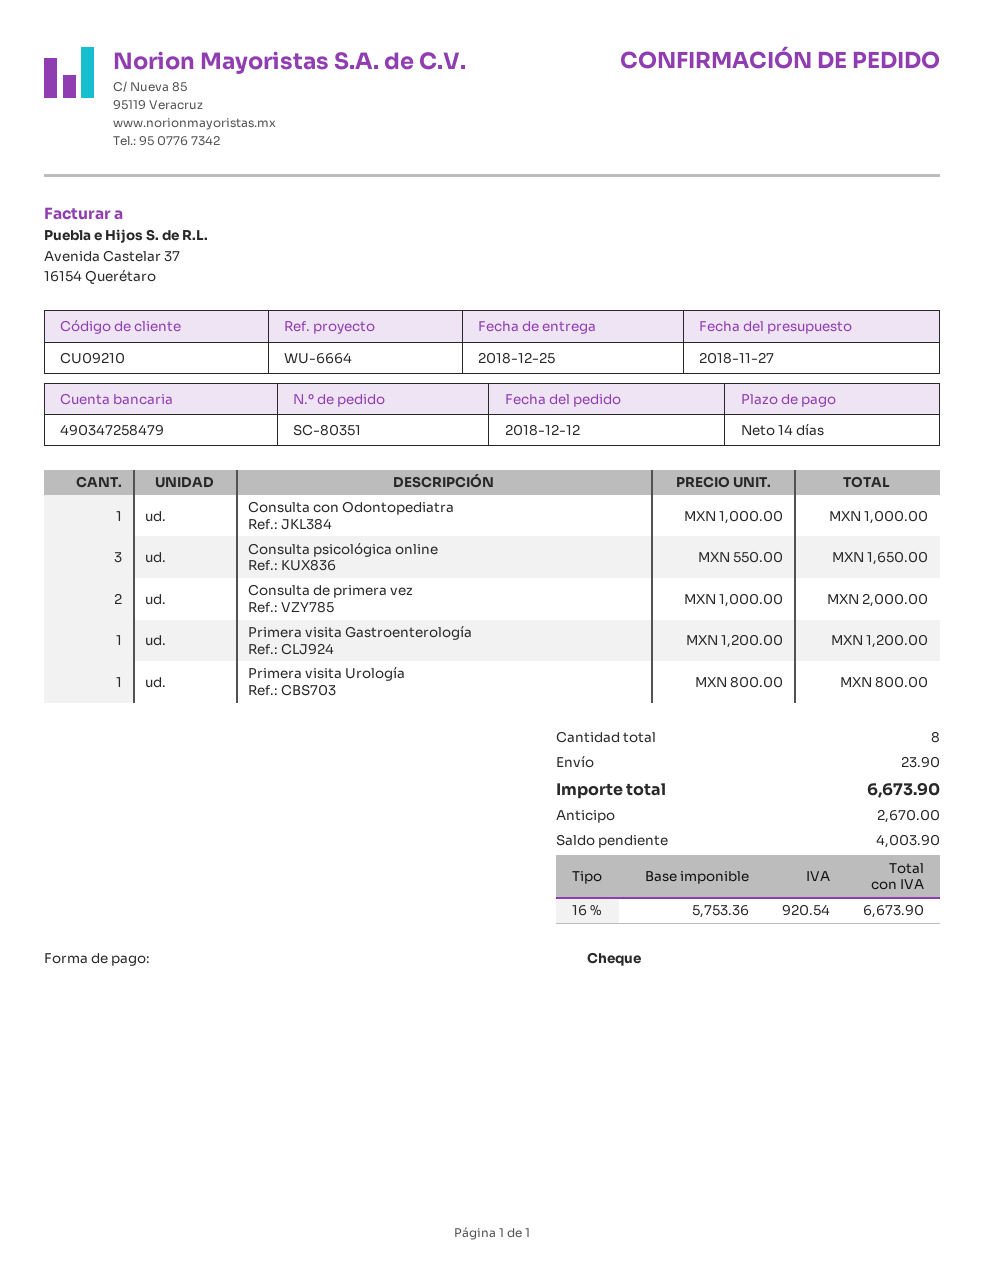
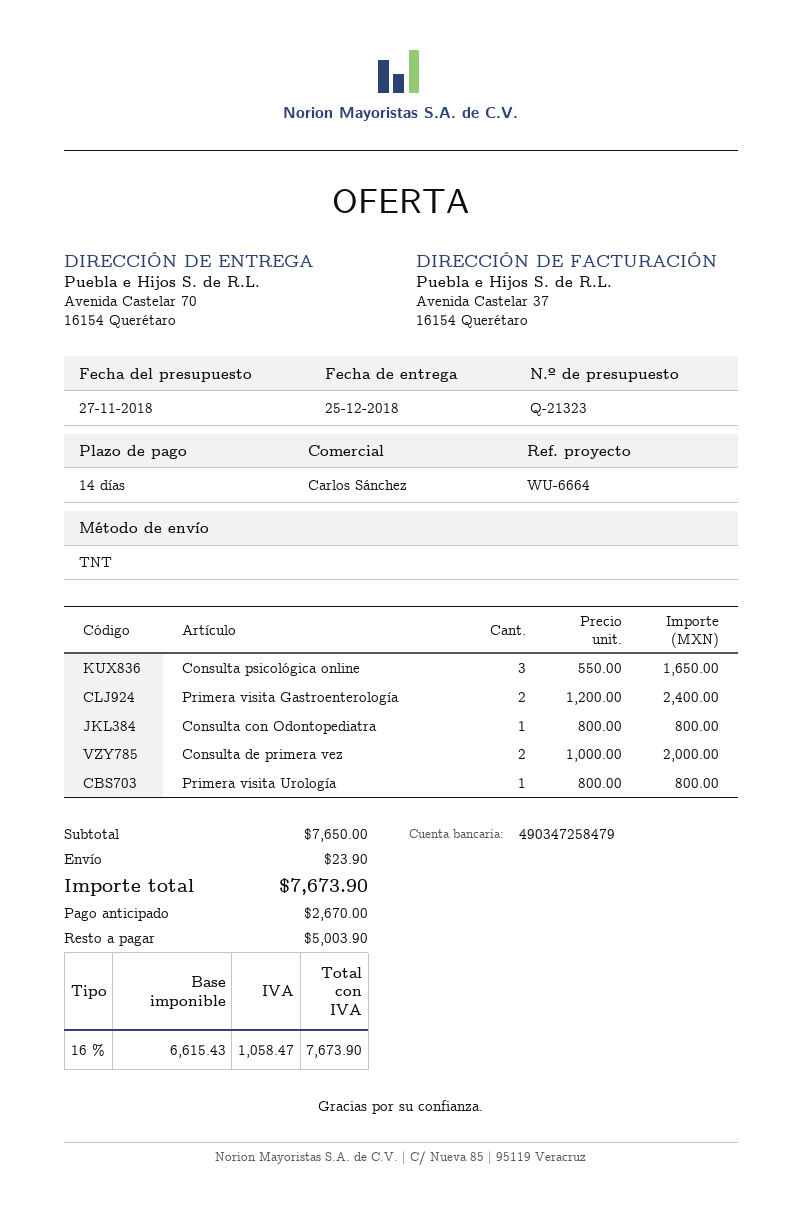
Consulta con Odontopediatra: 1 x 1000.00 = 1000.00 -> 1 x 800.00 = 800.00
Primera visita Gastroenterología: 1 x 1200.00 = 1200.00 -> 2 x 1200.00 = 2400.00
net: 5753.36 -> 6615.43
tax: 16% = 920.54 -> 16% = 1058.47
total: 6673.90 -> 7673.90
balance: 4003.90 -> 5003.90

